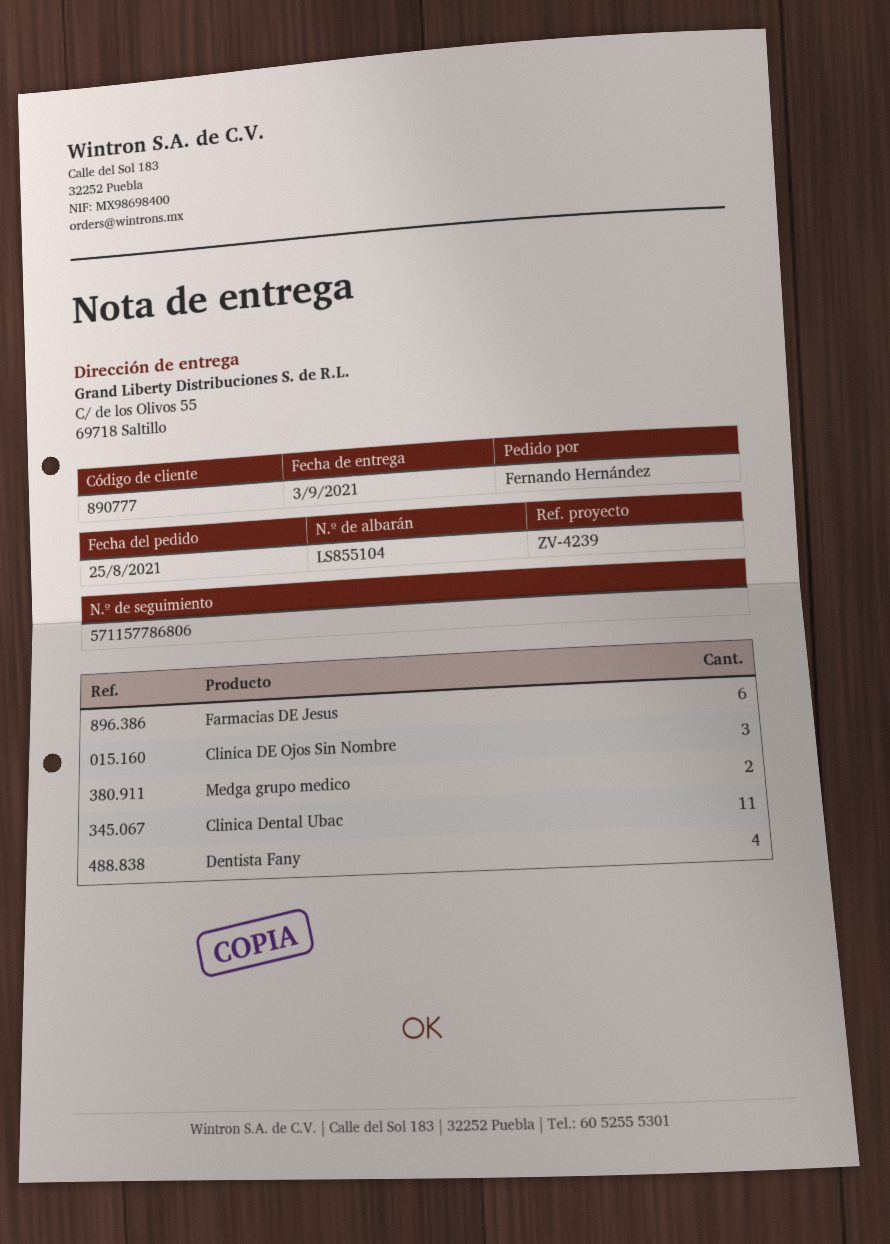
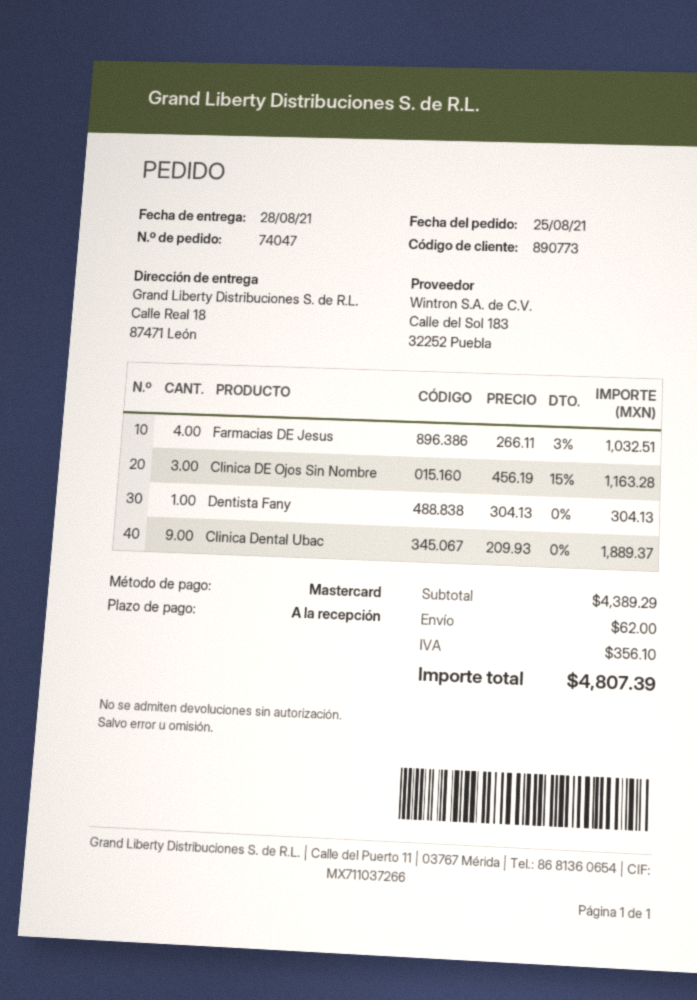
delivery date: 2021-09-03 -> 2021-08-28
customer number: 890777 -> 890773
ship to: C/ de los Olivos 55, 69718 Saltillo -> Calle Real 18, 87471 León
Farmacias DE Jesus: 6 -> 4
Medga grupo medico: 2 -> none
Clinica Dental Ubac: 11 -> 9
Dentista Fany: 4 -> 1

